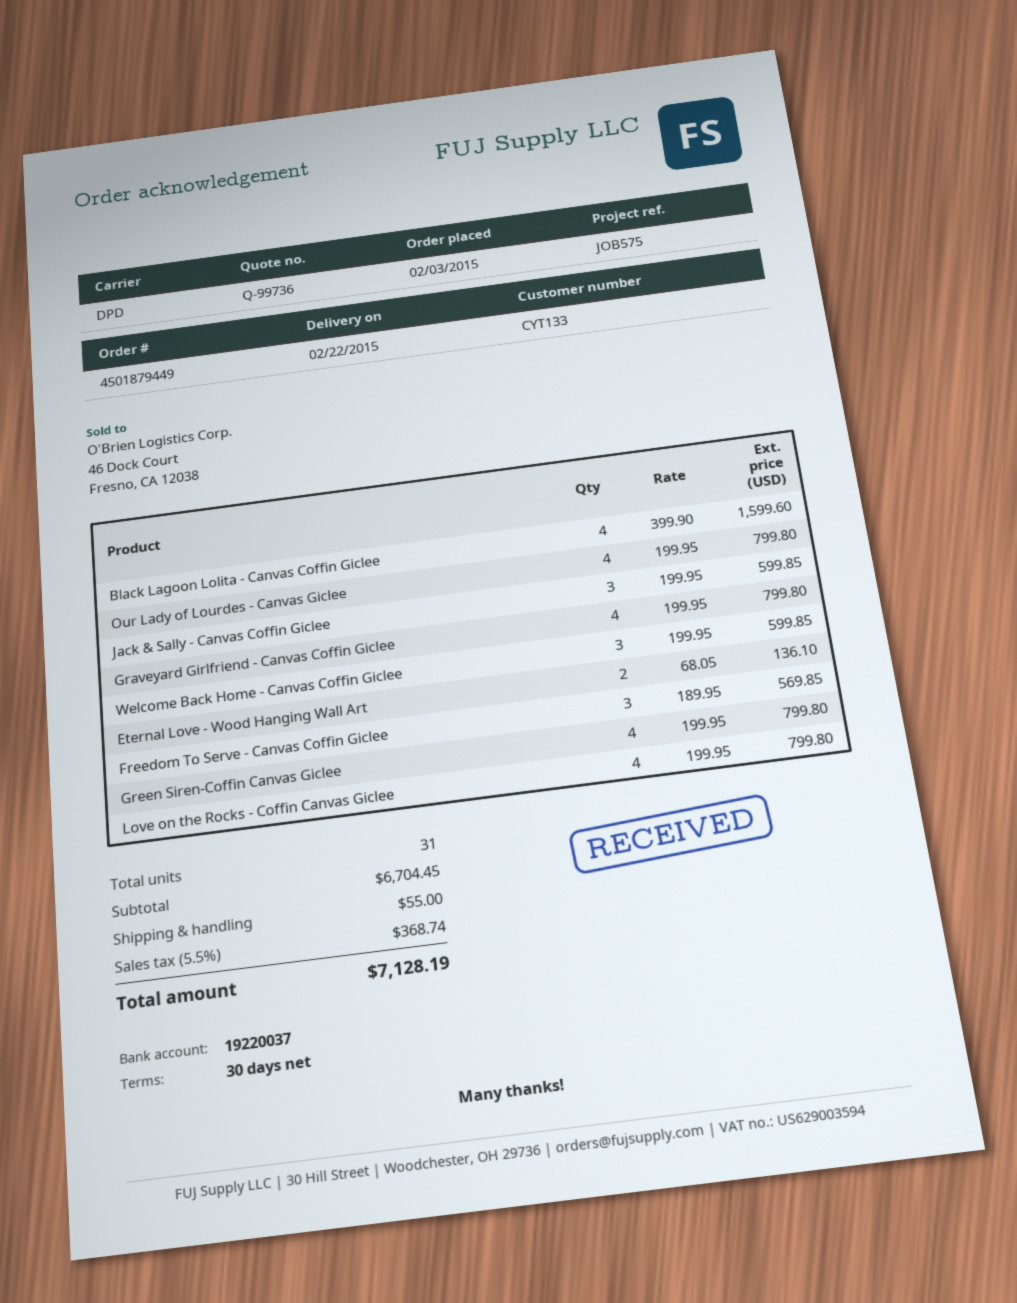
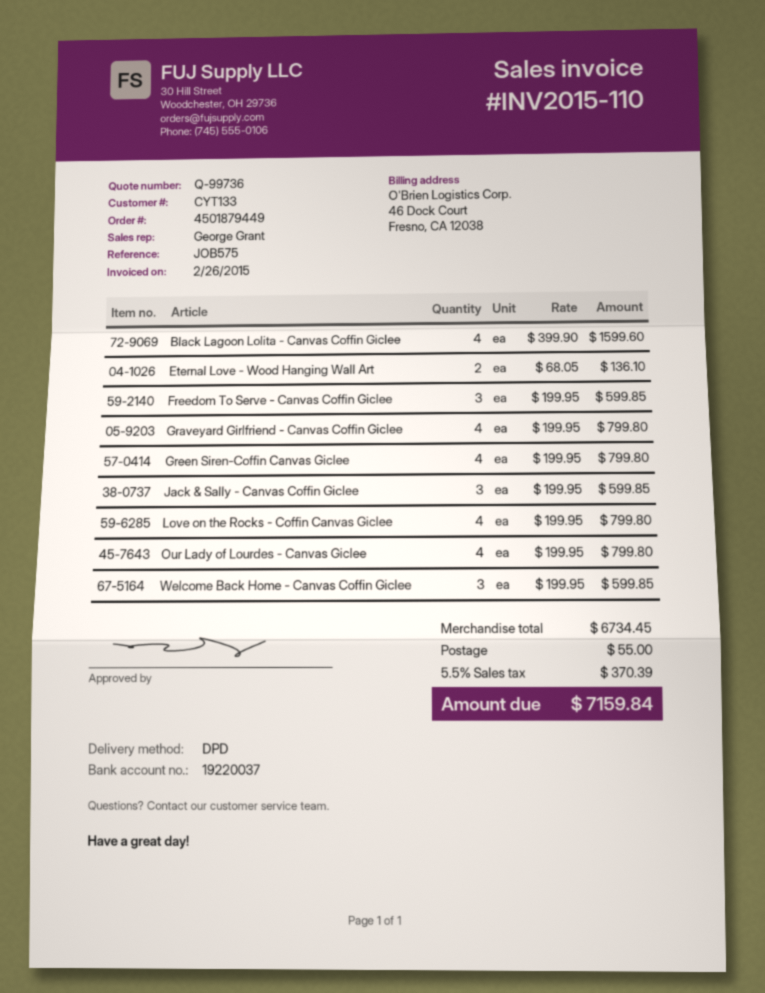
Freedom To Serve - Canvas Coffin Giclee: 3 x 189.95 = 569.85 -> 3 x 199.95 = 599.85
subtotal: 6704.45 -> 6734.45
tax: 5.5% = 368.74 -> 5.5% = 370.39
total: 7128.19 -> 7159.84

